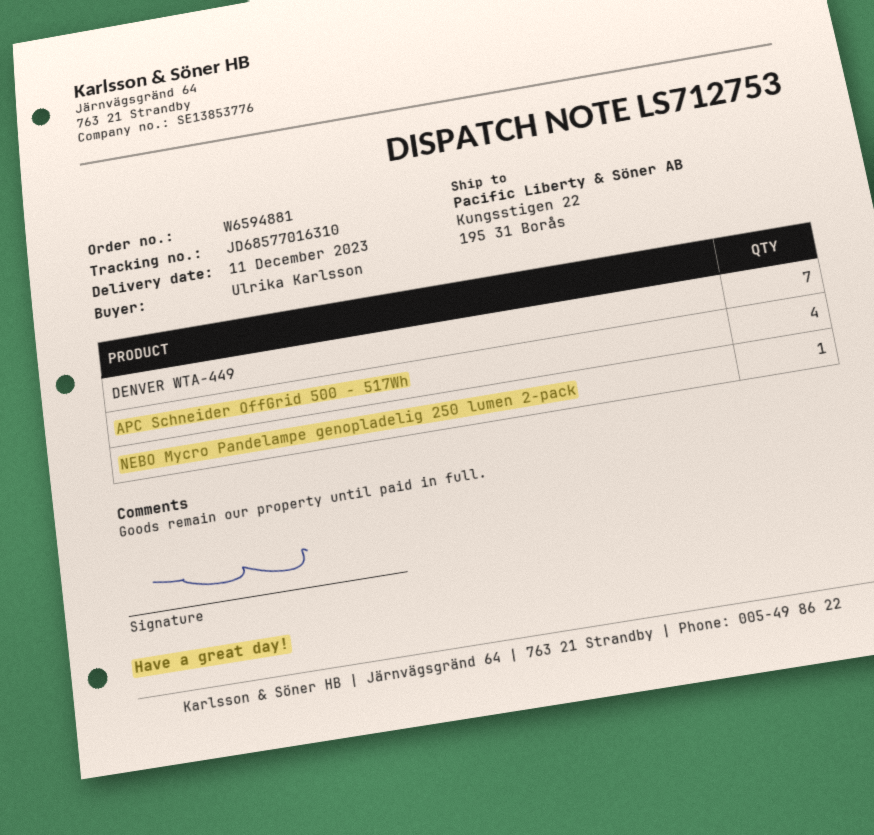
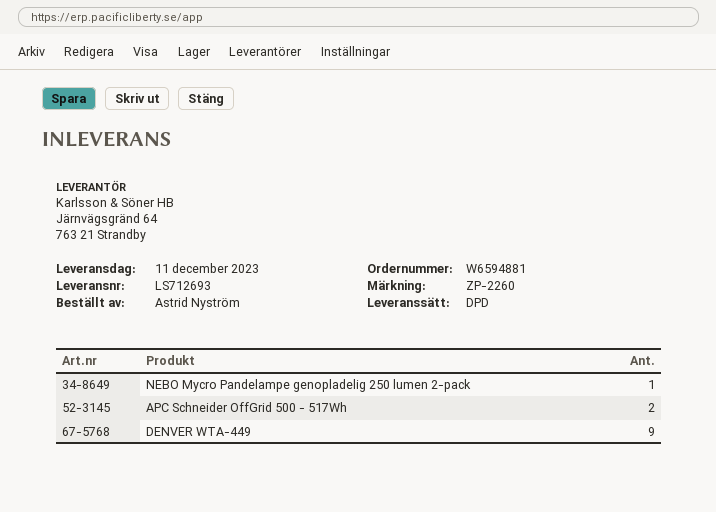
delivery note number: LS712753 -> LS712693
ordered by: Ulrika Karlsson -> Astrid Nyström
DENVER WTA-449: 7 -> 9
APC Schneider OffGrid 500 - 517Wh: 4 -> 2

